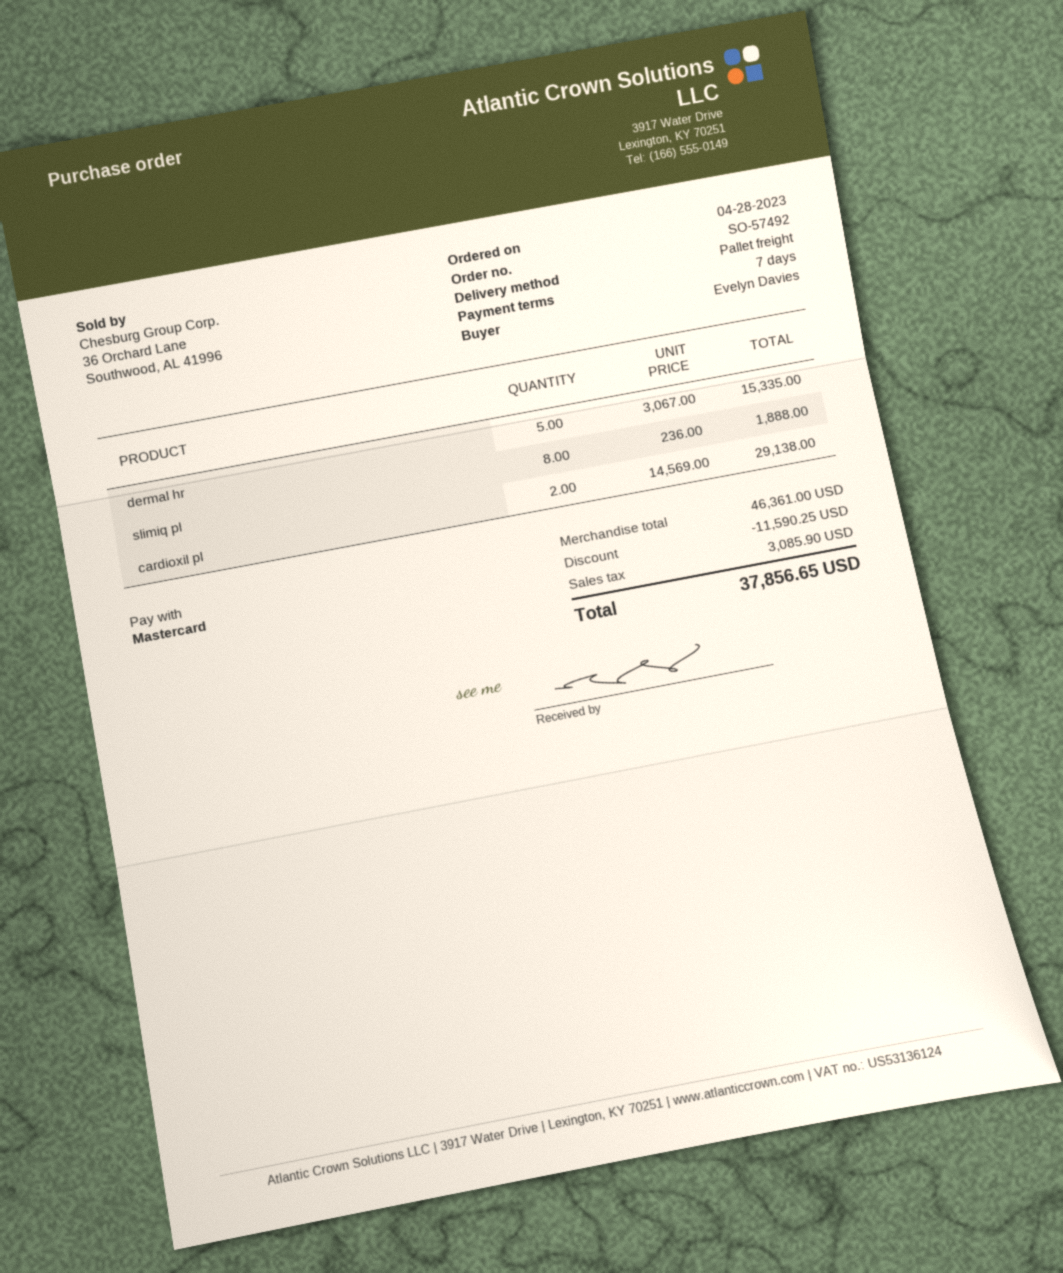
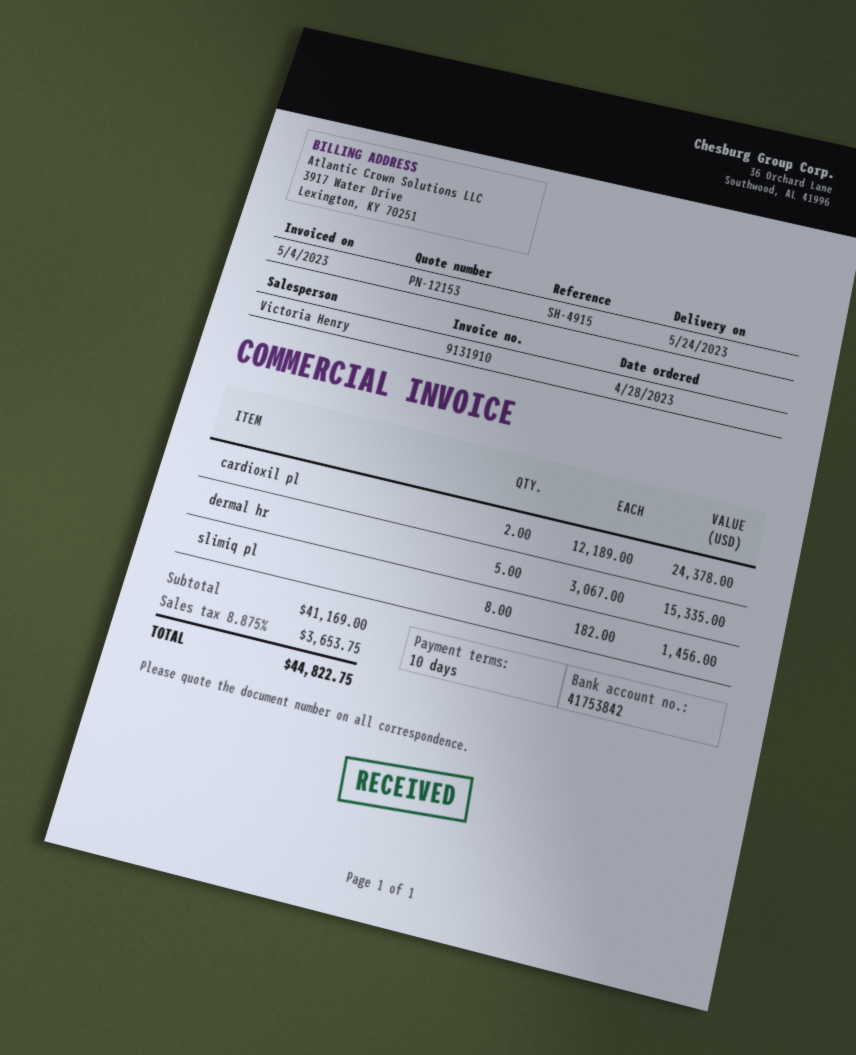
payment terms: 7 days -> 10 days
slimiq pl: 8 x 236.00 = 1888.00 -> 8 x 182.00 = 1456.00
cardioxil pl: 2 x 14569.00 = 29138.00 -> 2 x 12189.00 = 24378.00
subtotal: 46361.00 -> 41169.00
discount: 11590.25 -> none
tax: 3085.90 -> 3653.75
total: 37856.65 -> 44822.75

